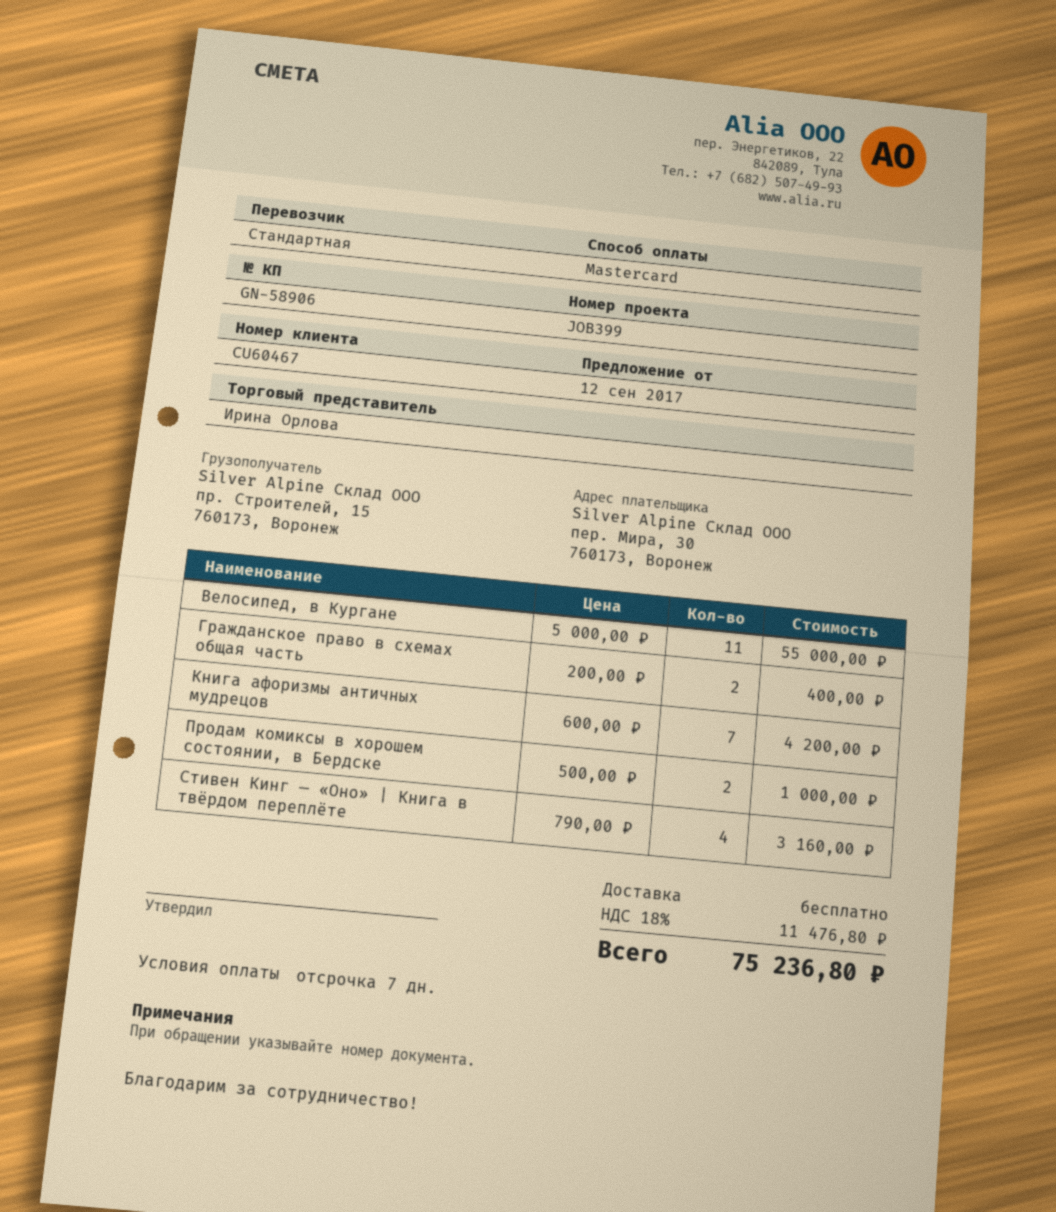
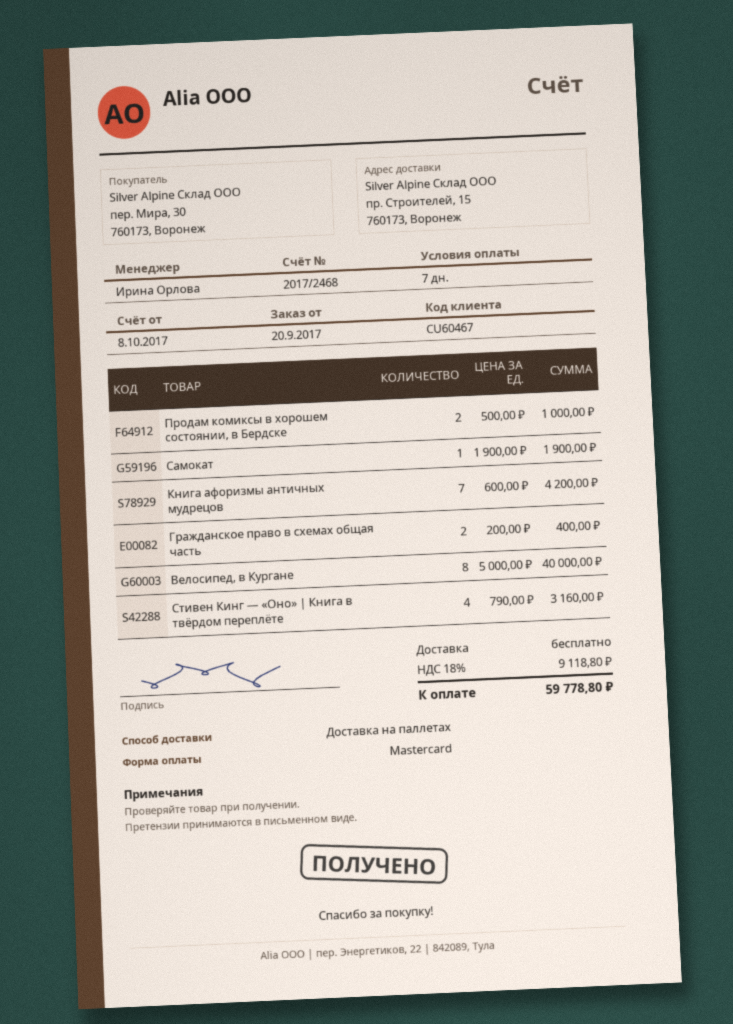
shipping method: standard -> pallet freight
Велосипед, в Кургане: 11 x 5000.00 = 55000.00 -> 8 x 5000.00 = 40000.00
Самокат: none -> 1 x 1900.00 = 1900.00
tax: 18% = 11476.80 -> 18% = 9118.80
total: 75236.80 -> 59778.80

